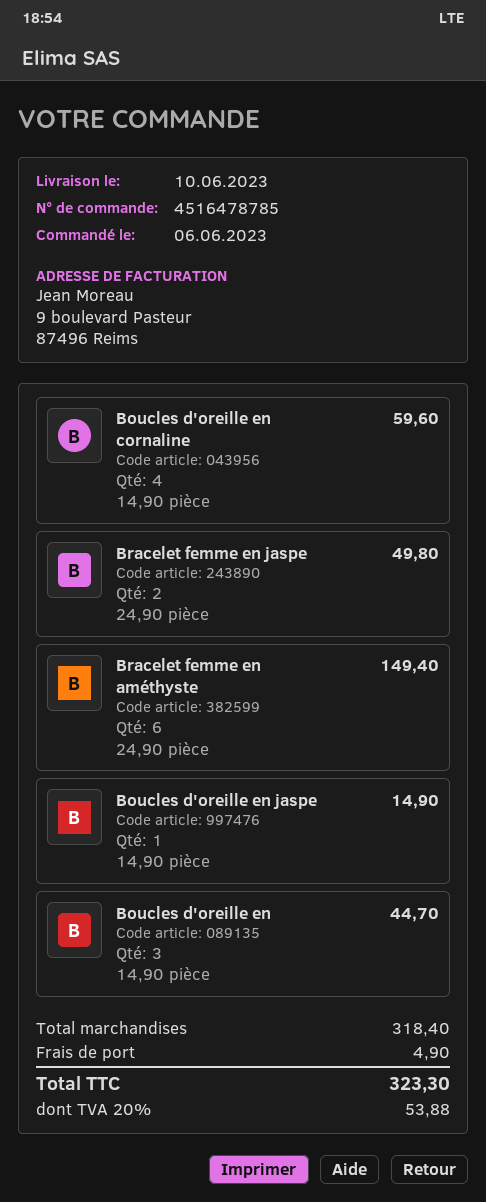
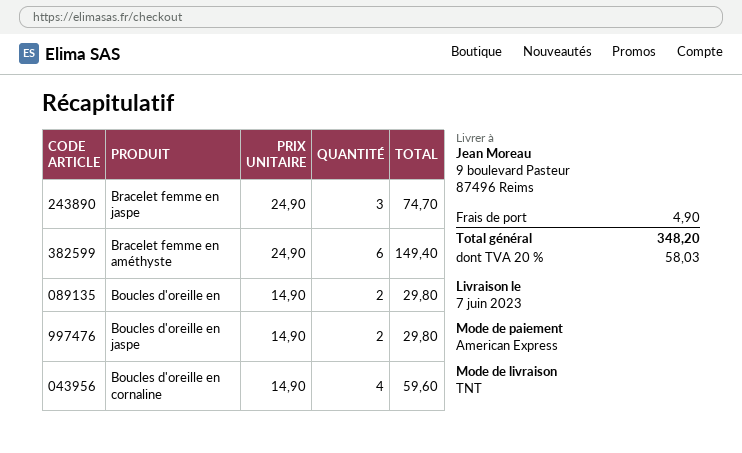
delivery date: 2023-06-10 -> 2023-06-07
Bracelet femme en jaspe: 2 x 24.90 = 49.80 -> 3 x 24.90 = 74.70
Boucles d'oreille en jaspe: 1 x 14.90 = 14.90 -> 2 x 14.90 = 29.80
Boucles d'oreille en: 3 x 14.90 = 44.70 -> 2 x 14.90 = 29.80
tax: 20% = 53.88 -> 20% = 58.03
total: 323.30 -> 348.20

